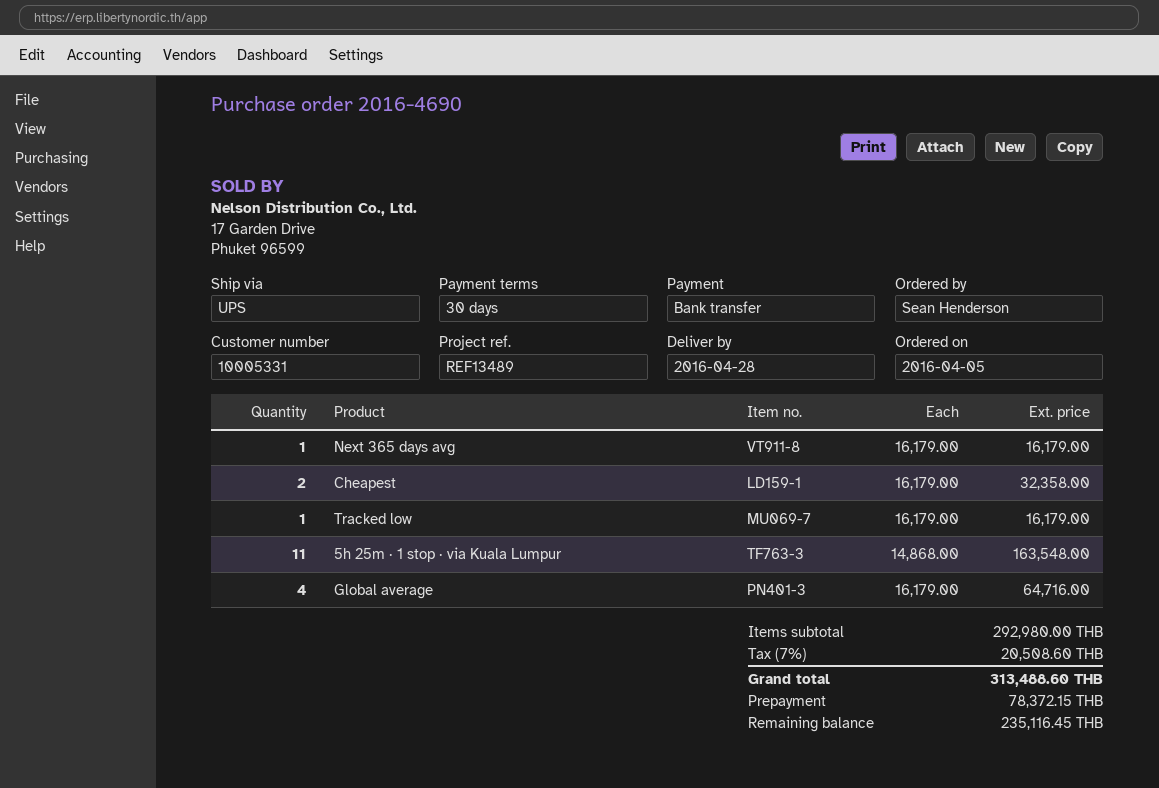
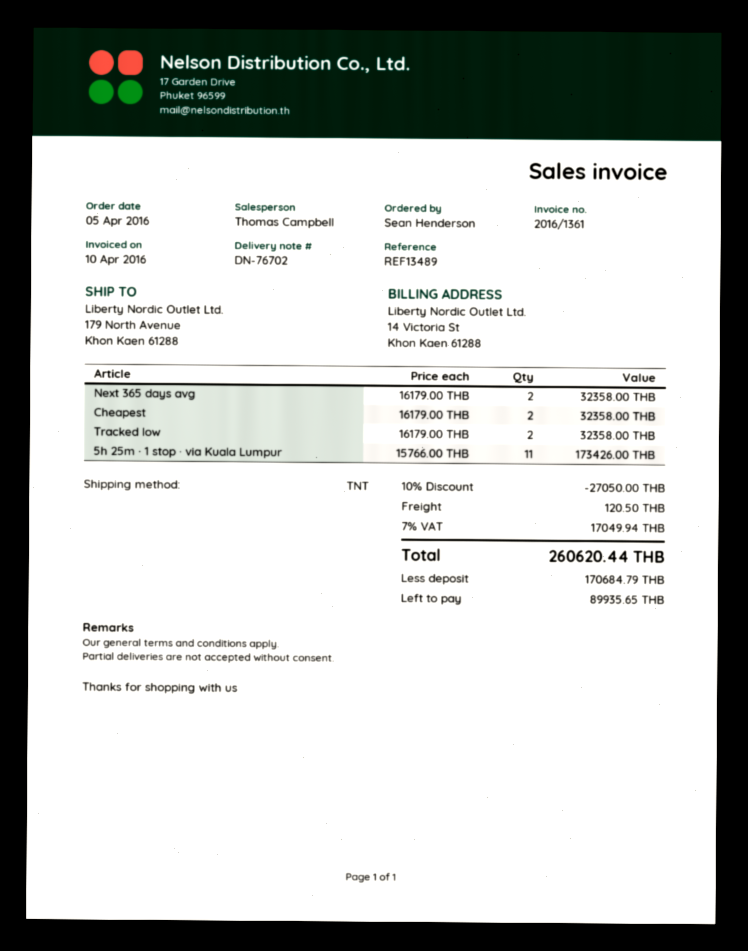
shipping method: UPS -> TNT
Next 365 days avg: 1 x 16179.00 = 16179.00 -> 2 x 16179.00 = 32358.00
Tracked low: 1 x 16179.00 = 16179.00 -> 2 x 16179.00 = 32358.00
5h 25m · 1 stop · via Kuala Lumpur: 11 x 14868.00 = 163548.00 -> 11 x 15766.00 = 173426.00
Global average: 4 x 16179.00 = 64716.00 -> none
discount: none -> 10% = 27050.00
shipping: none -> 120.50
tax: 7% = 20508.60 -> 7% = 17049.94
total: 313488.60 -> 260620.44
deposit: 78372.15 -> 170684.79
balance: 235116.45 -> 89935.65

